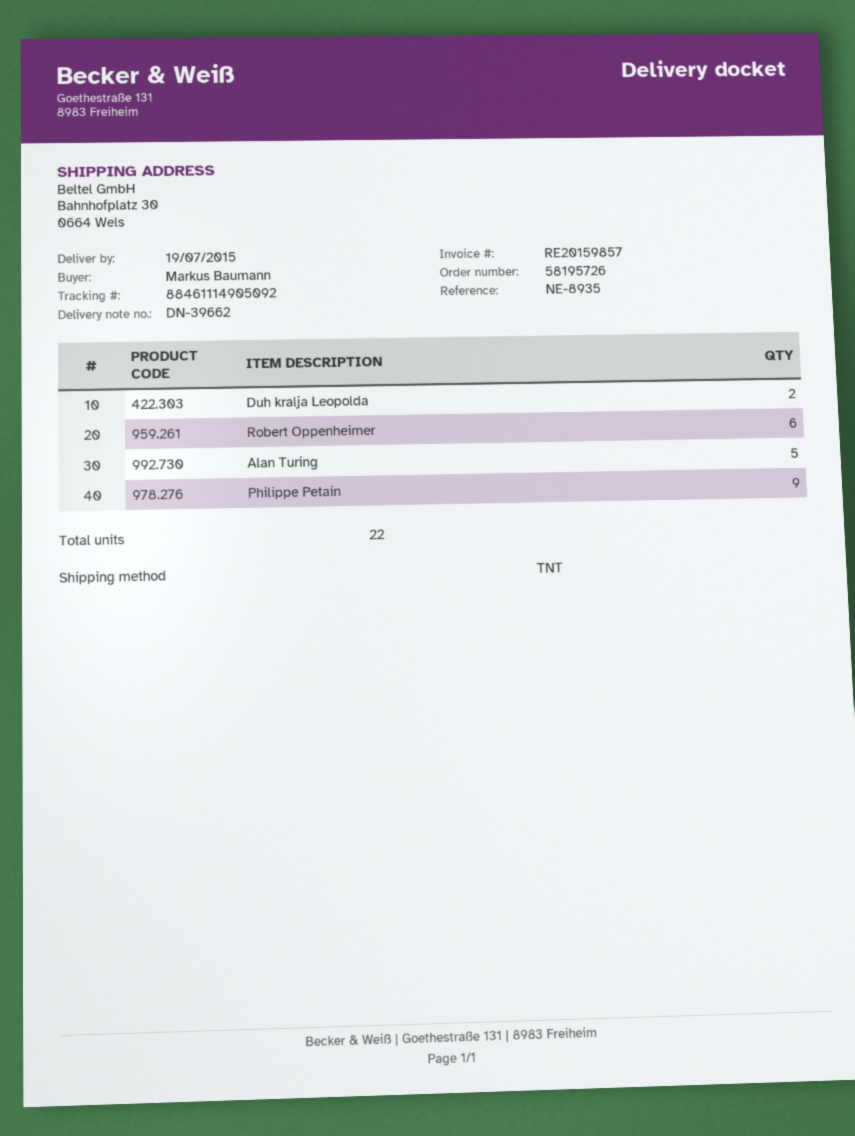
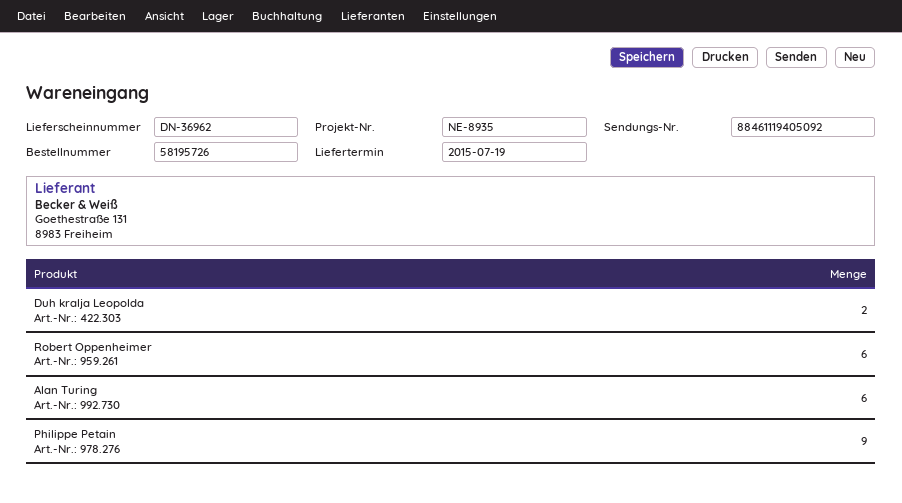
delivery note number: DN-39662 -> DN-36962
tracking number: 88461114905092 -> 88461119405092
Alan Turing: 5 -> 6

